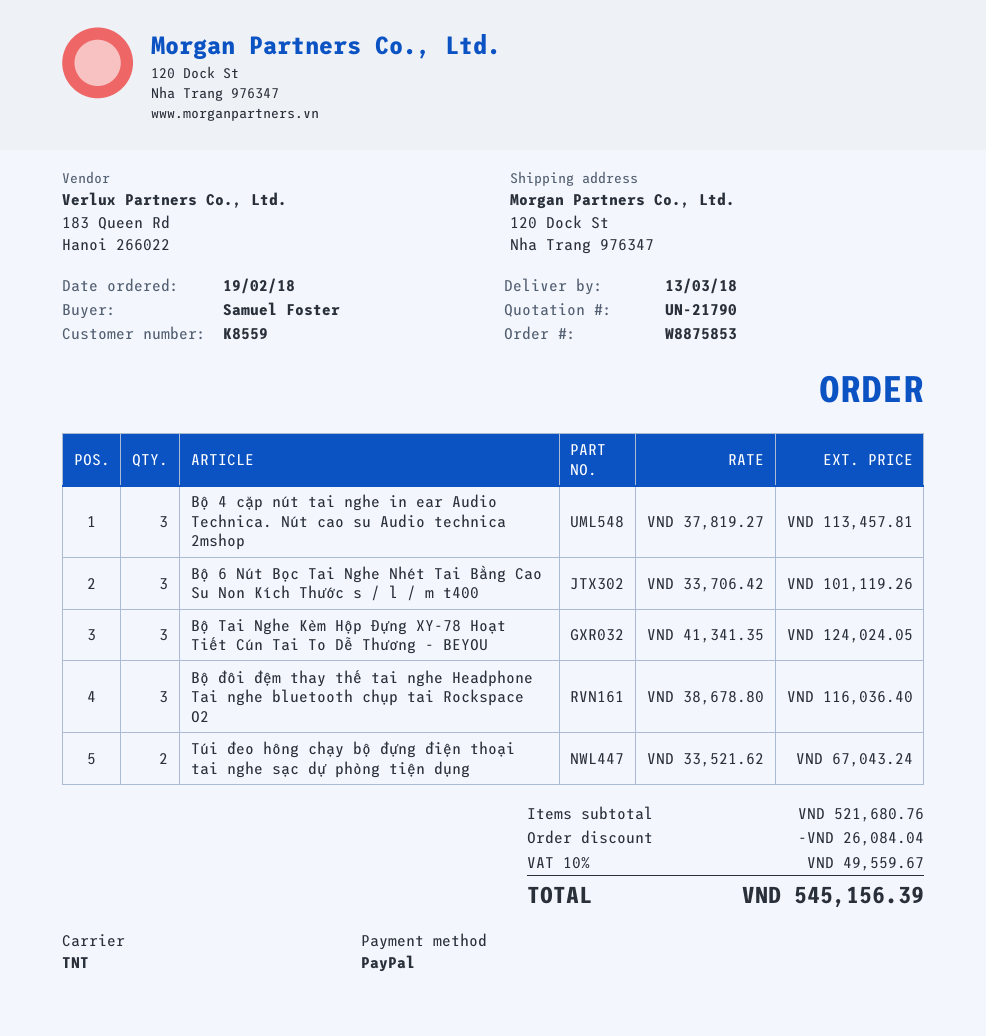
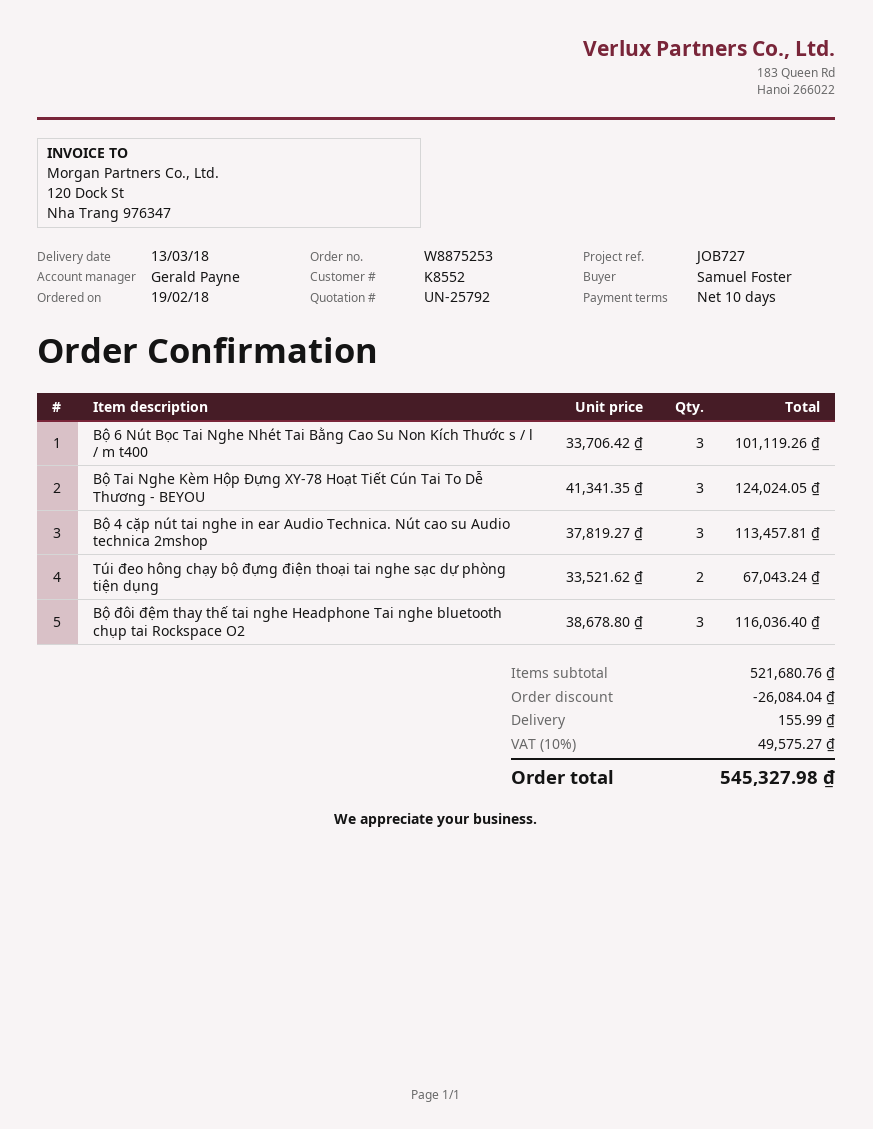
quote number: UN-21790 -> UN-25792
order number: W8875853 -> W8875253
customer number: K8559 -> K8552
shipping: none -> 155.99
tax: 10% = 49559.67 -> 10% = 49575.27
total: 545156.39 -> 545327.98

